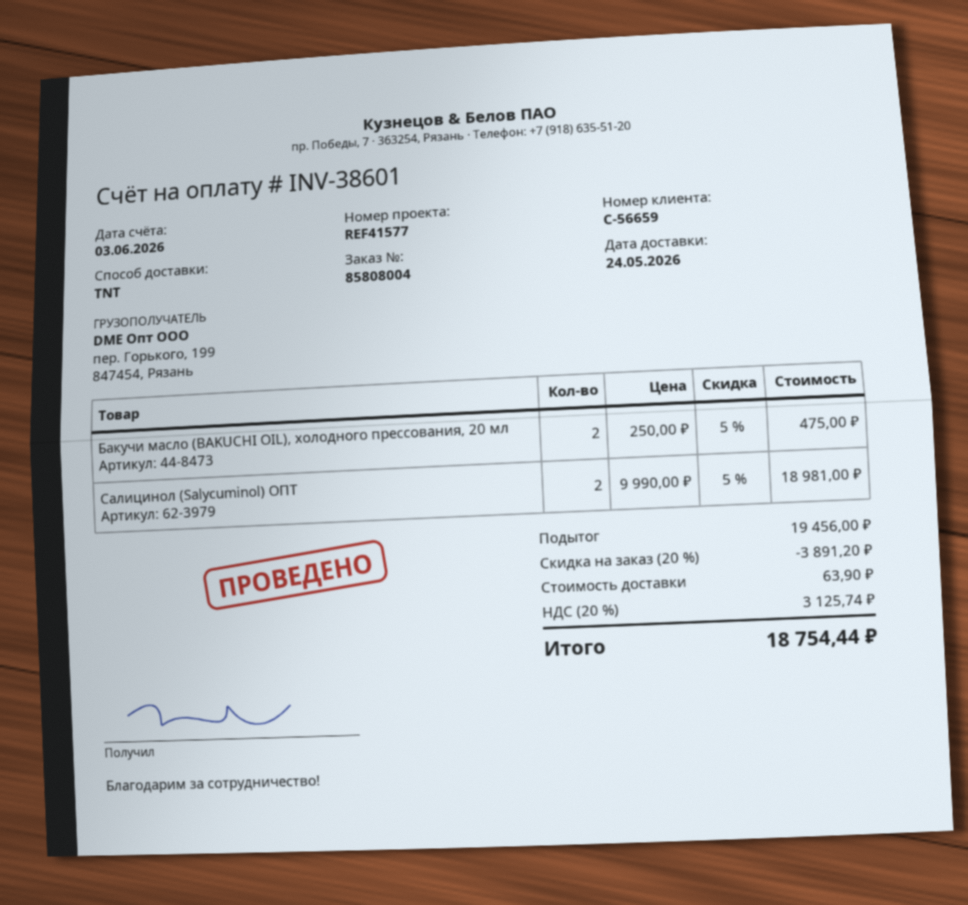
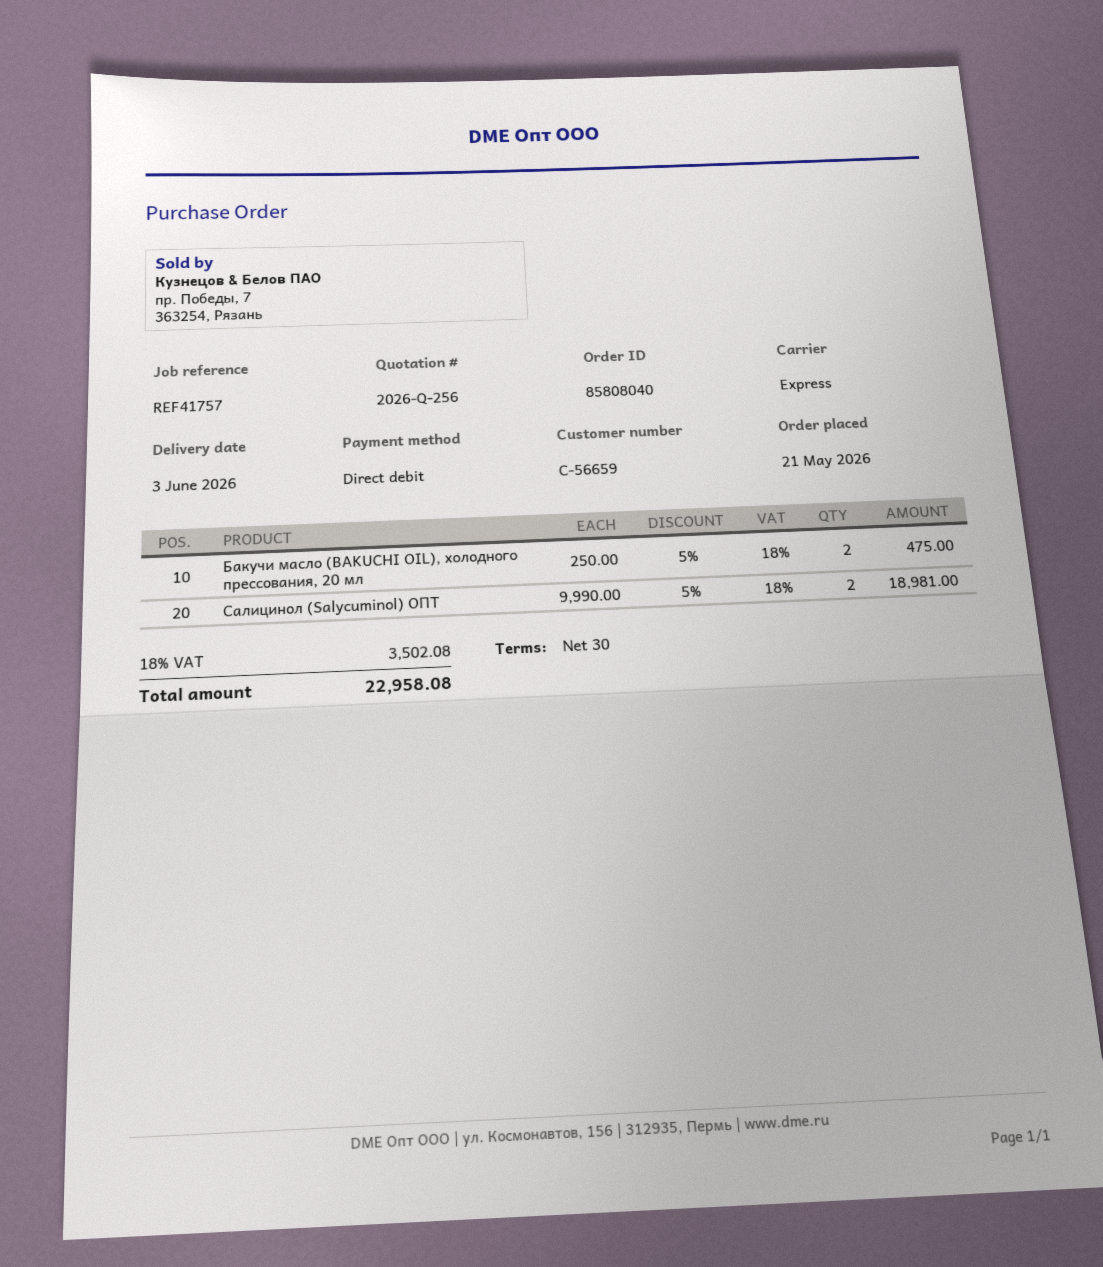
order number: 85808004 -> 85808040
delivery date: 2026-05-24 -> 2026-06-03
reference: REF41577 -> REF41757
shipping method: TNT -> express
discount: 20% = 3891.20 -> none
shipping: 63.90 -> none
tax: 20% = 3125.74 -> 18% = 3502.08
total: 18754.44 -> 22958.08

